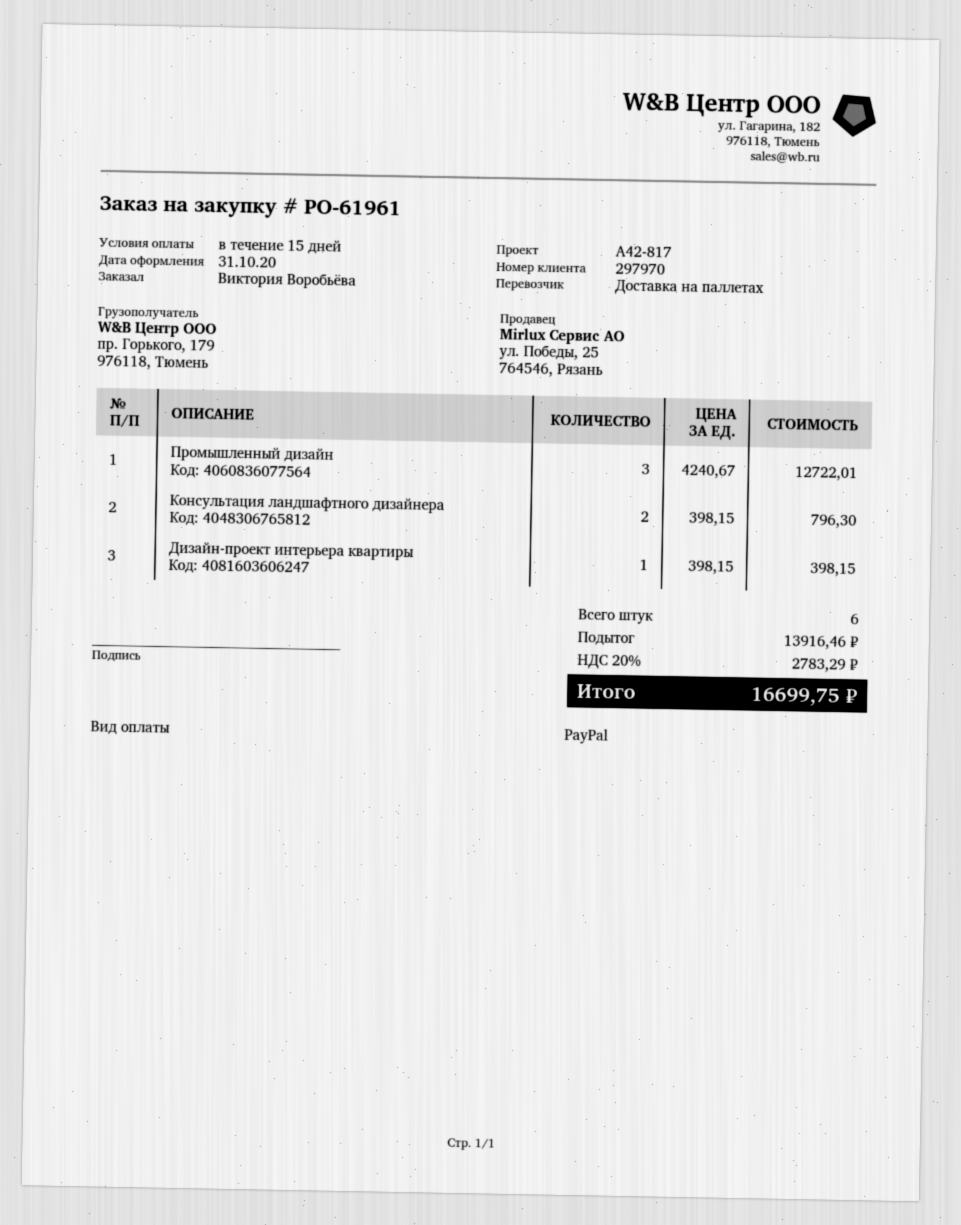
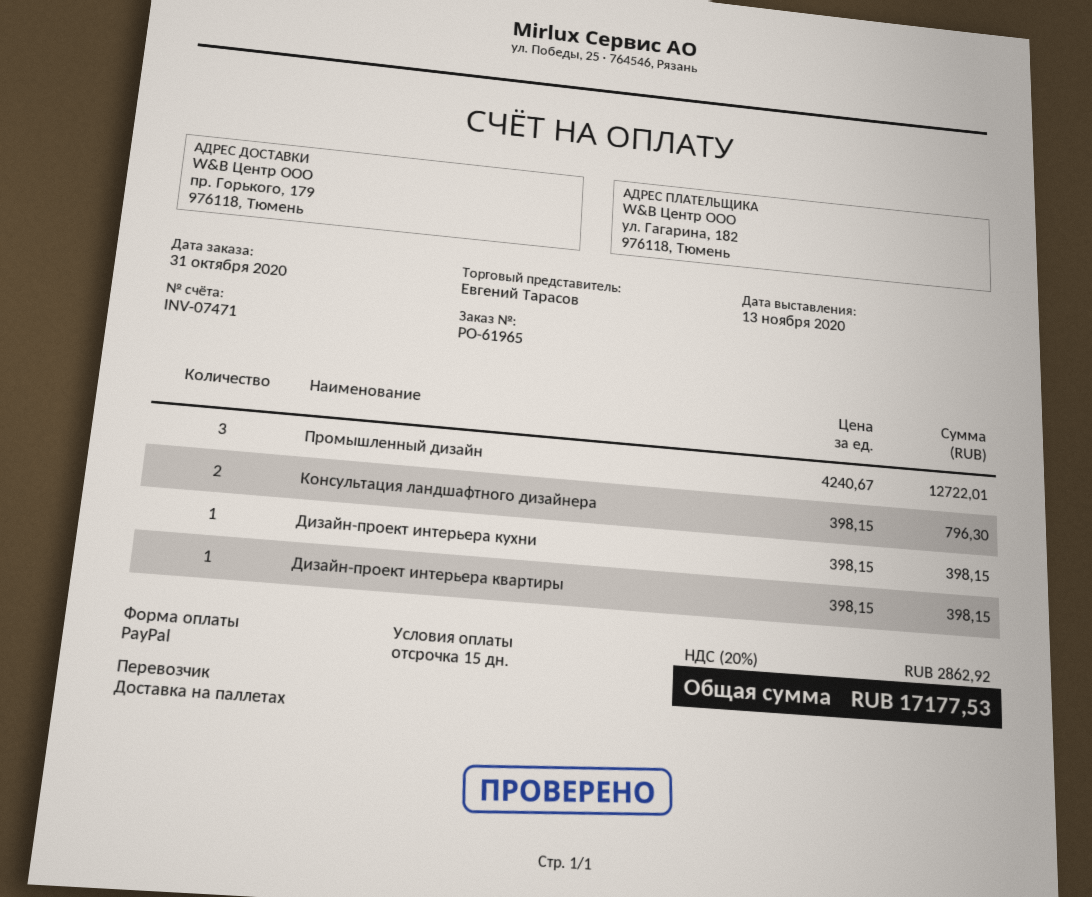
order number: PO-61961 -> PO-61965
Дизайн-проект интерьера кухни: none -> 1 x 398.15 = 398.15
tax: 20% = 2783.29 -> 20% = 2862.92
total: 16699.75 -> 17177.53

